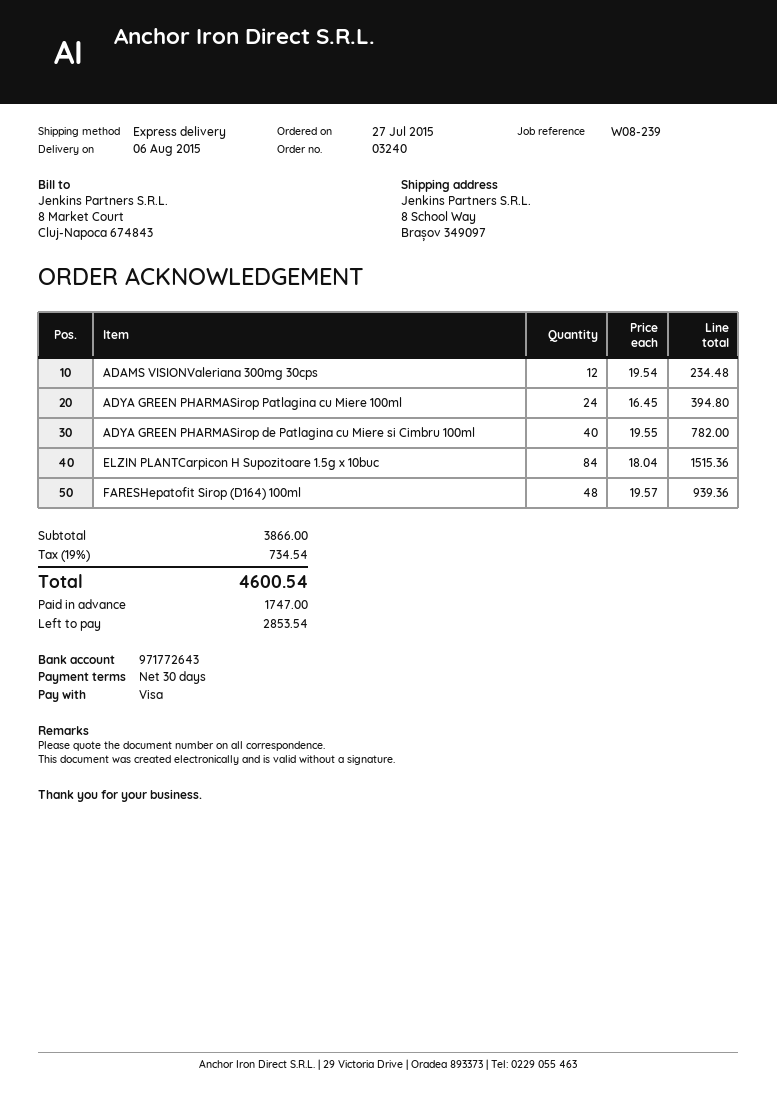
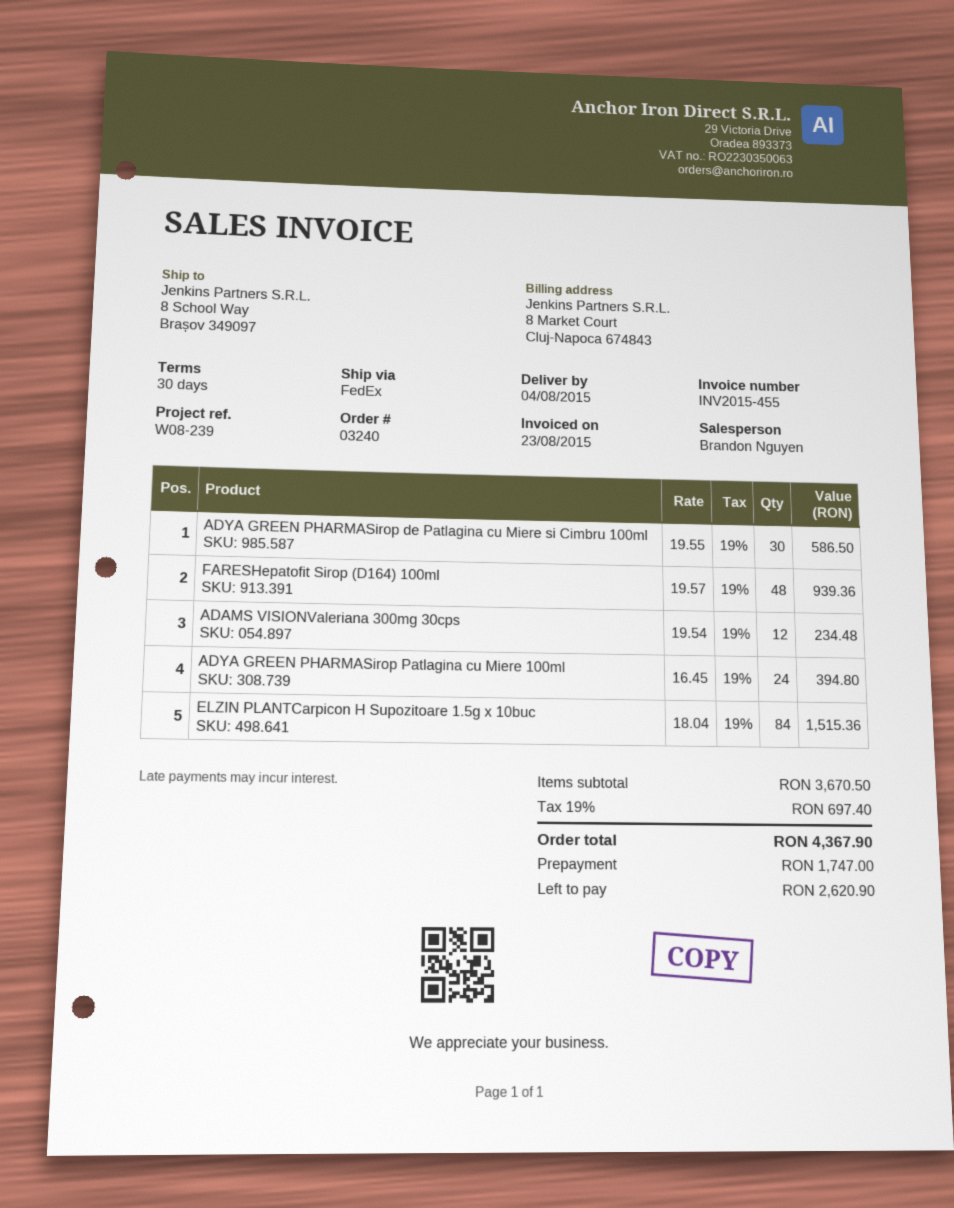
delivery date: 2015-08-06 -> 2015-08-04
shipping method: express -> FedEx
ADYA GREEN PHARMASirop de Patlagina cu Miere si Cimbru 100ml: 40 x 19.55 = 782.00 -> 30 x 19.55 = 586.50
subtotal: 3866.00 -> 3670.50
tax: 19% = 734.54 -> 19% = 697.40
total: 4600.54 -> 4367.90
balance: 2853.54 -> 2620.90

